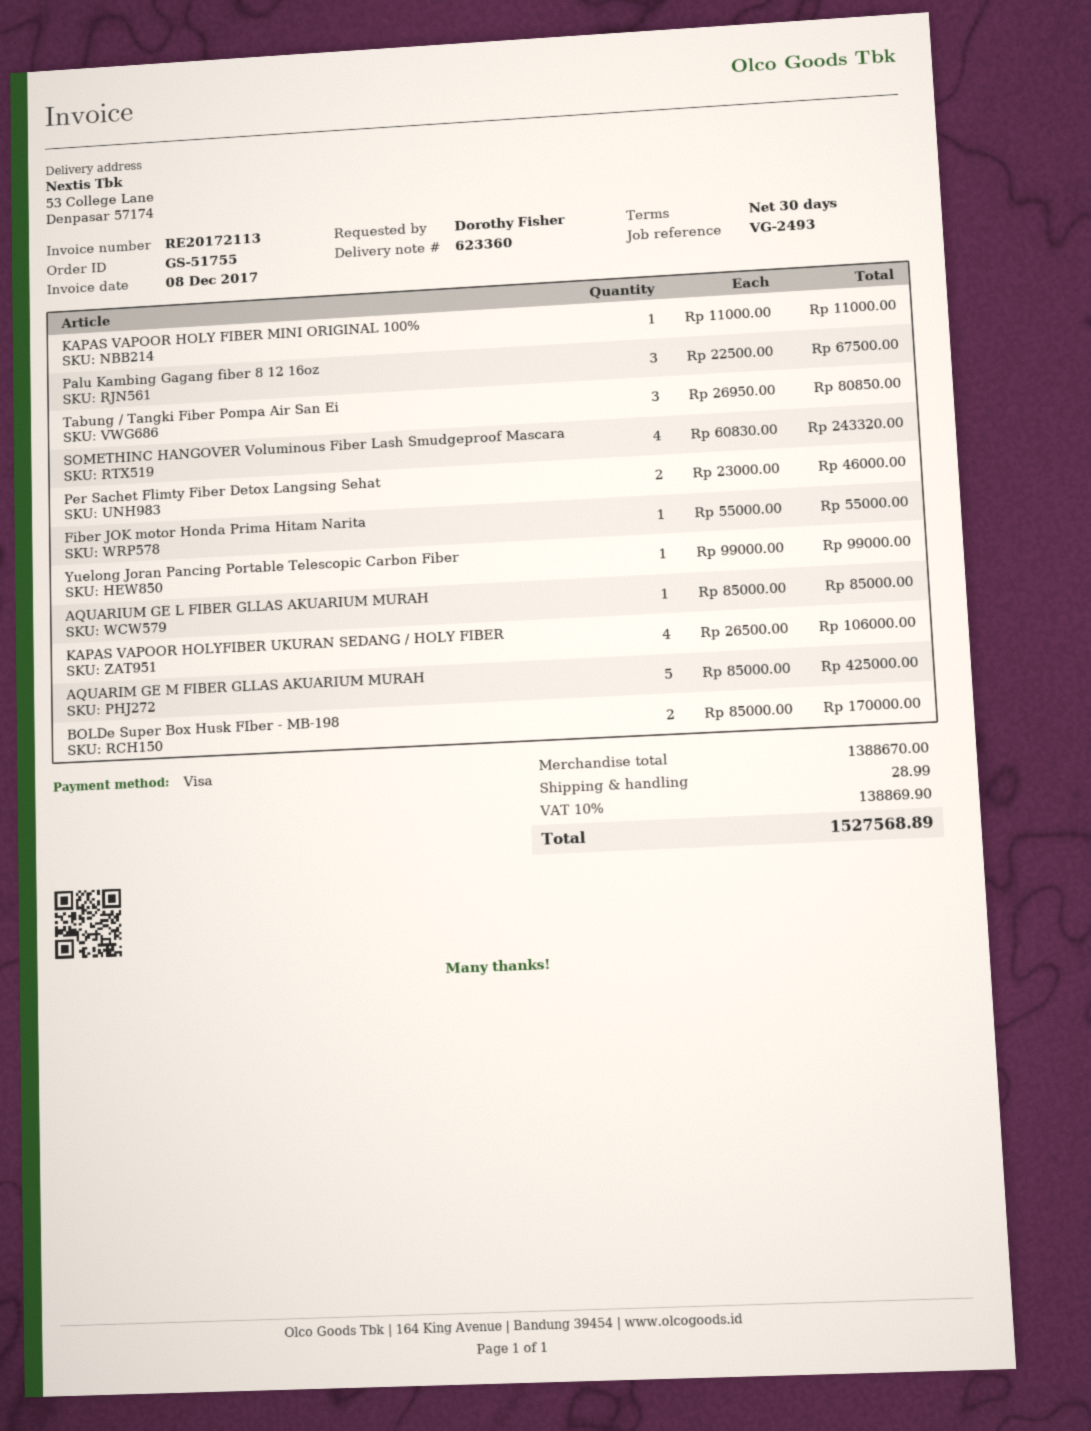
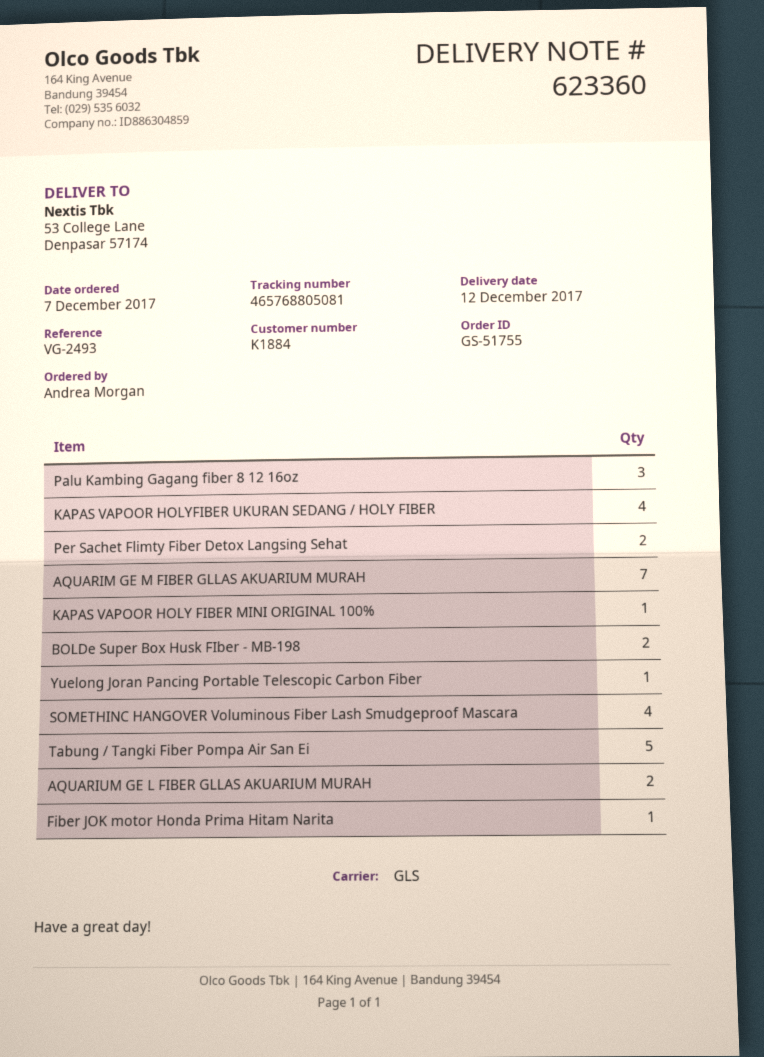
ordered by: Dorothy Fisher -> Andrea Morgan
Tabung / Tangki Fiber Pompa Air San Ei: 3 -> 5
AQUARIUM GE L FIBER GLLAS AKUARIUM MURAH: 1 -> 2
AQUARIM GE M FIBER GLLAS AKUARIUM MURAH: 5 -> 7

